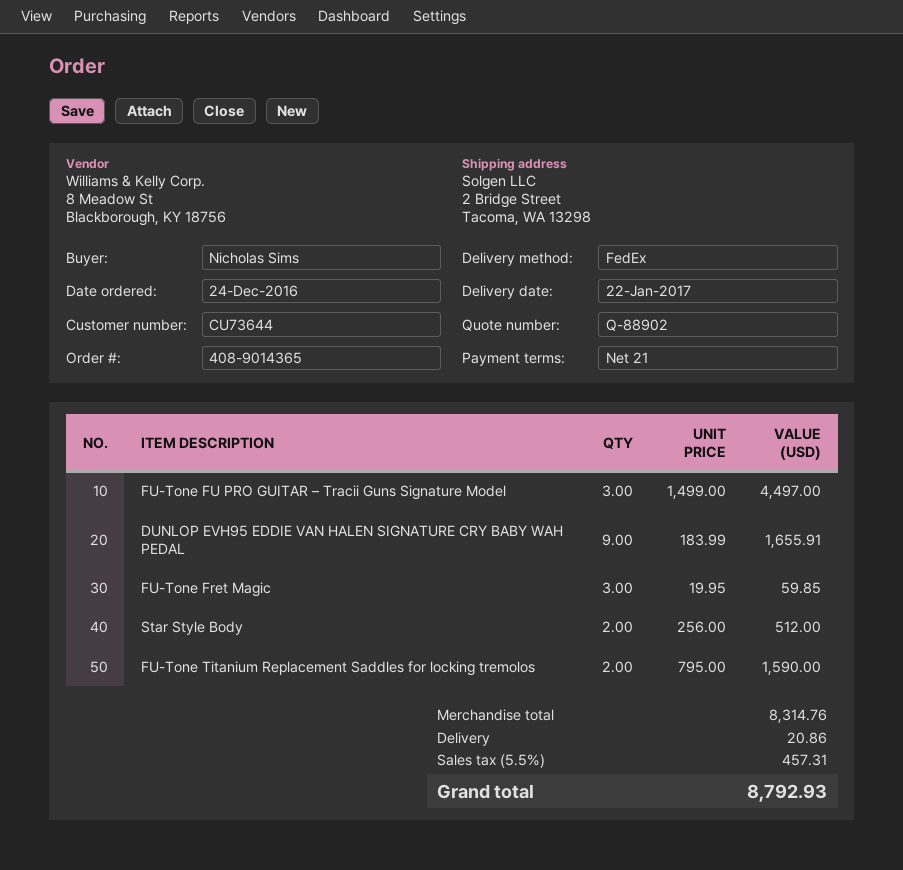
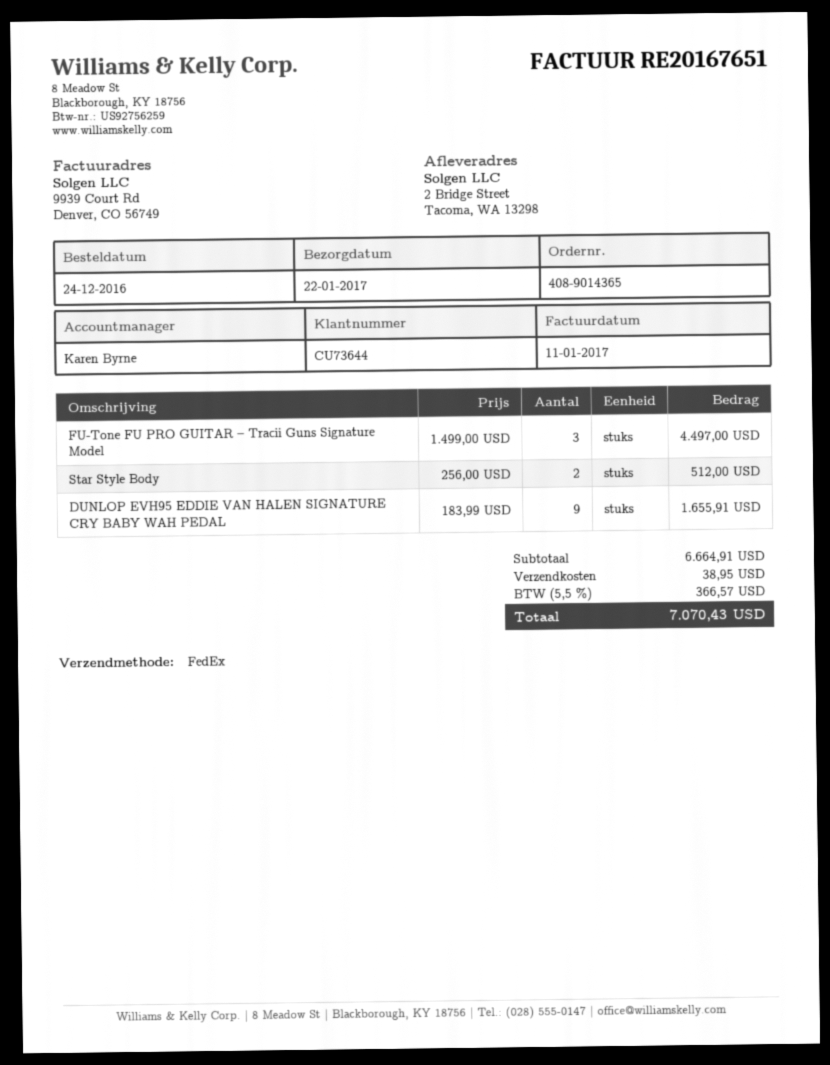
FU-Tone Fret Magic: 3 x 19.95 = 59.85 -> none
FU-Tone Titanium Replacement Saddles for locking tremolos: 2 x 795.00 = 1590.00 -> none
subtotal: 8314.76 -> 6664.91
shipping: 20.86 -> 38.95
tax: 5.5% = 457.31 -> 5.5% = 366.57
total: 8792.93 -> 7070.43

